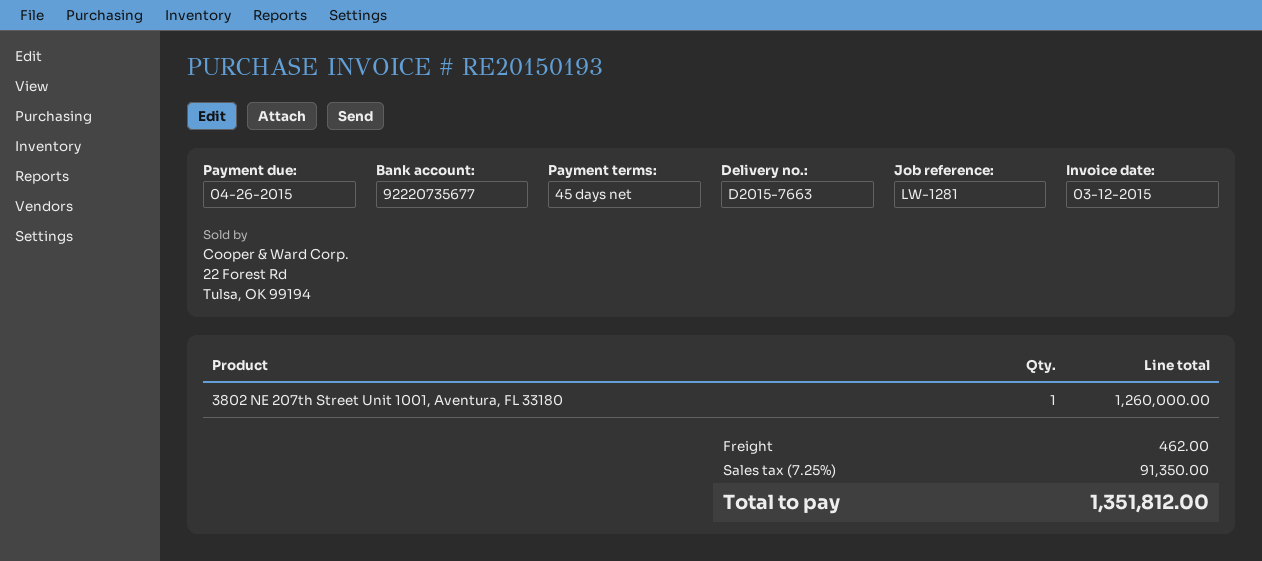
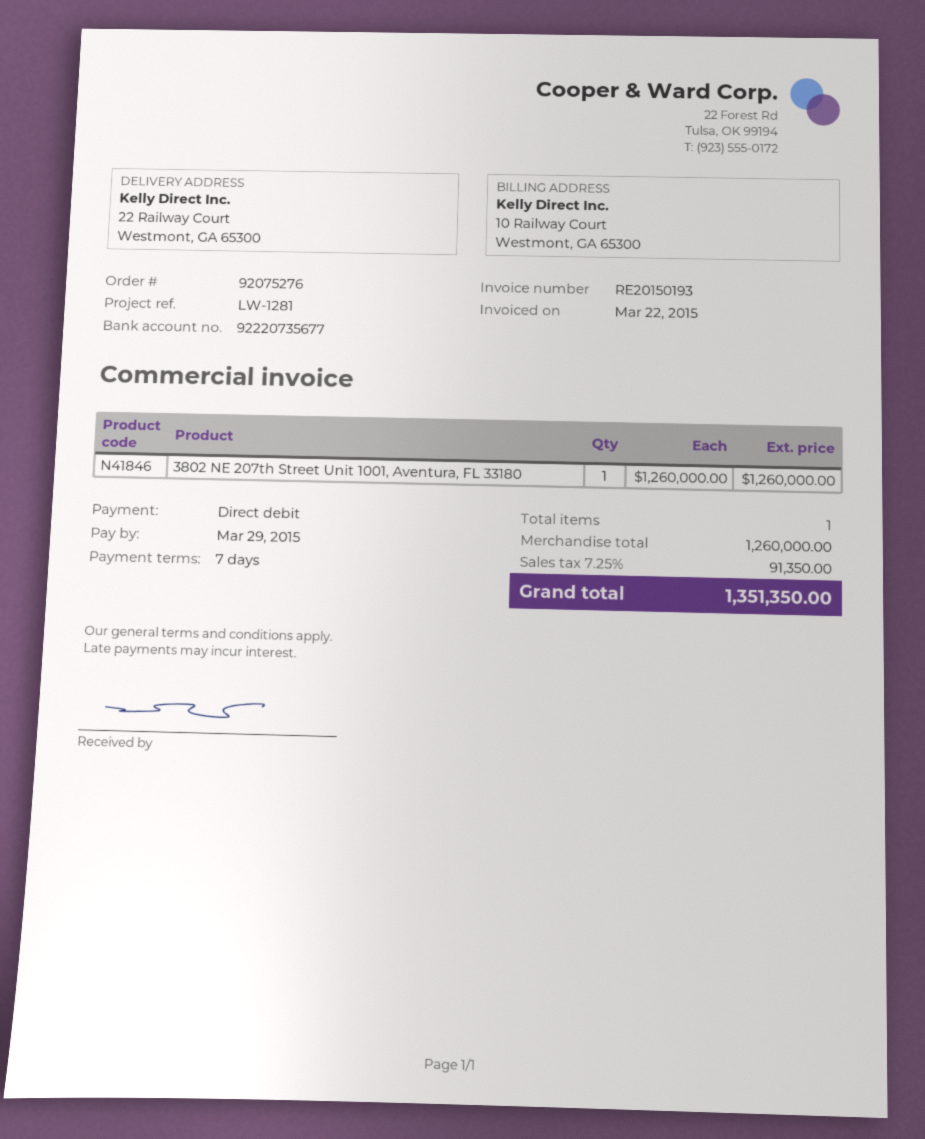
invoice date: 2015-03-12 -> 2015-03-22
payment terms: 45 days -> 7 days
due date: 2015-04-26 -> 2015-03-29
shipping: 462.00 -> none
total: 1351812.00 -> 1351350.00

